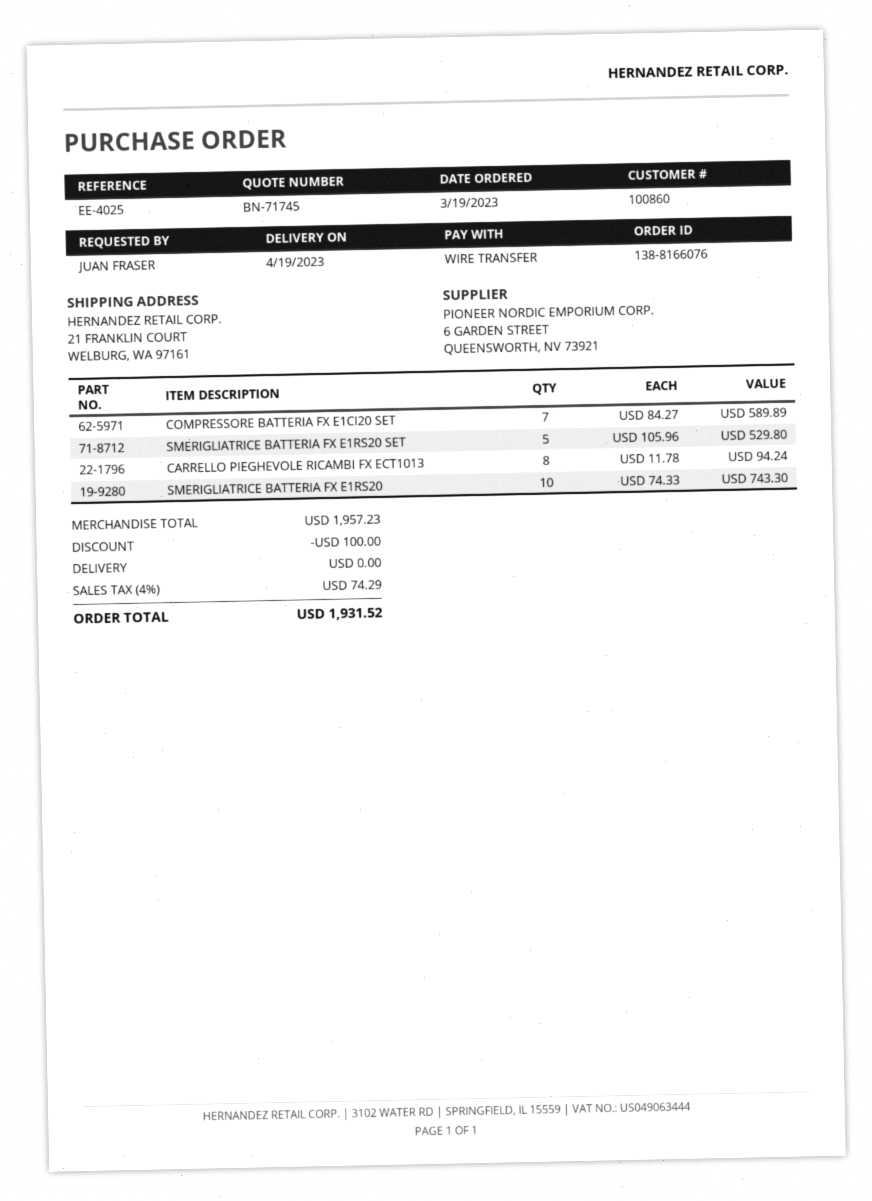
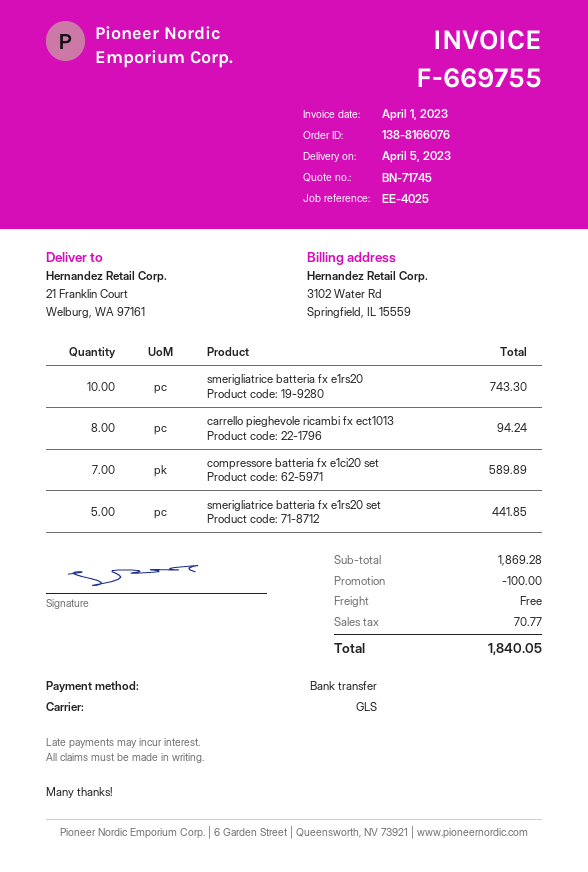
delivery date: 2023-04-19 -> 2023-04-05
SMERIGLIATRICE BATTERIA FX E1RS20 SET: 5 for 529.80 -> 5 for 441.85
subtotal: 1957.23 -> 1869.28
tax: 74.29 -> 70.77
total: 1931.52 -> 1840.05

